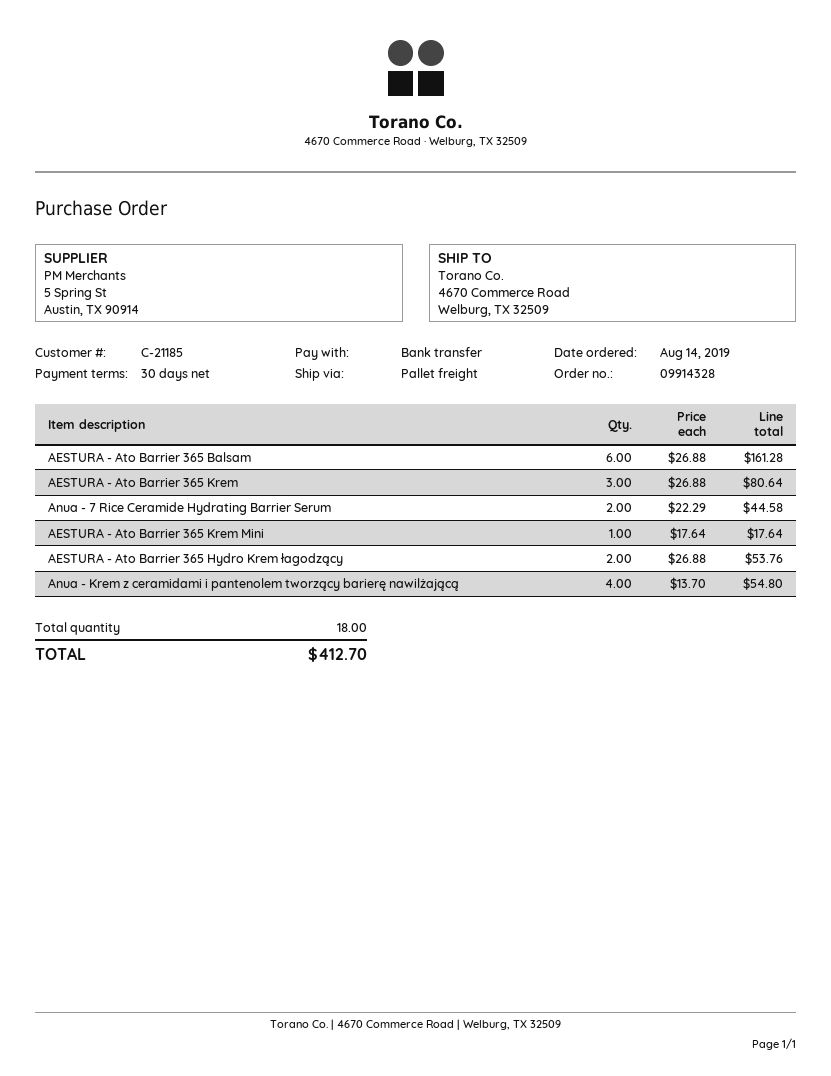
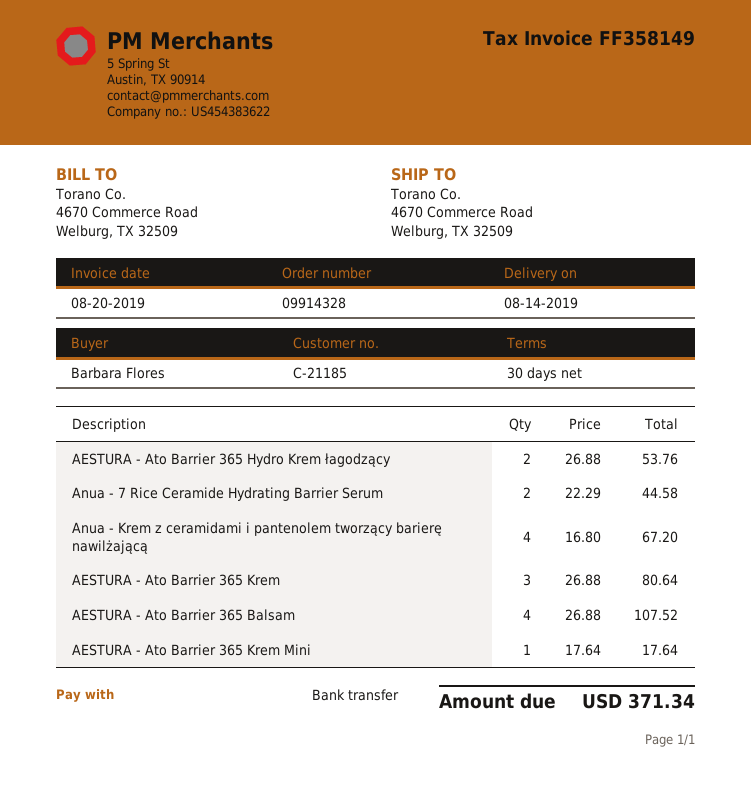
AESTURA - Ato Barrier 365 Balsam: 6 x 26.88 = 161.28 -> 4 x 26.88 = 107.52
Anua - Krem z ceramidami i pantenolem tworzący barierę nawilżającą: 4 x 13.70 = 54.80 -> 4 x 16.80 = 67.20
total: 412.70 -> 371.34

